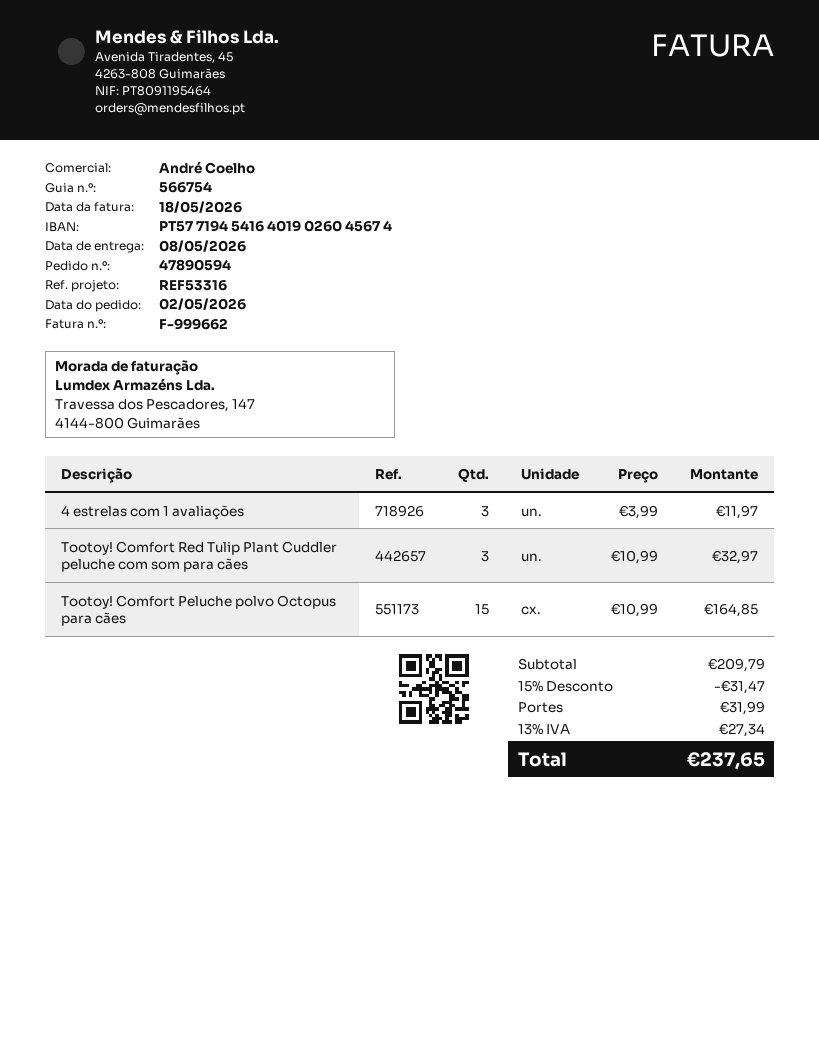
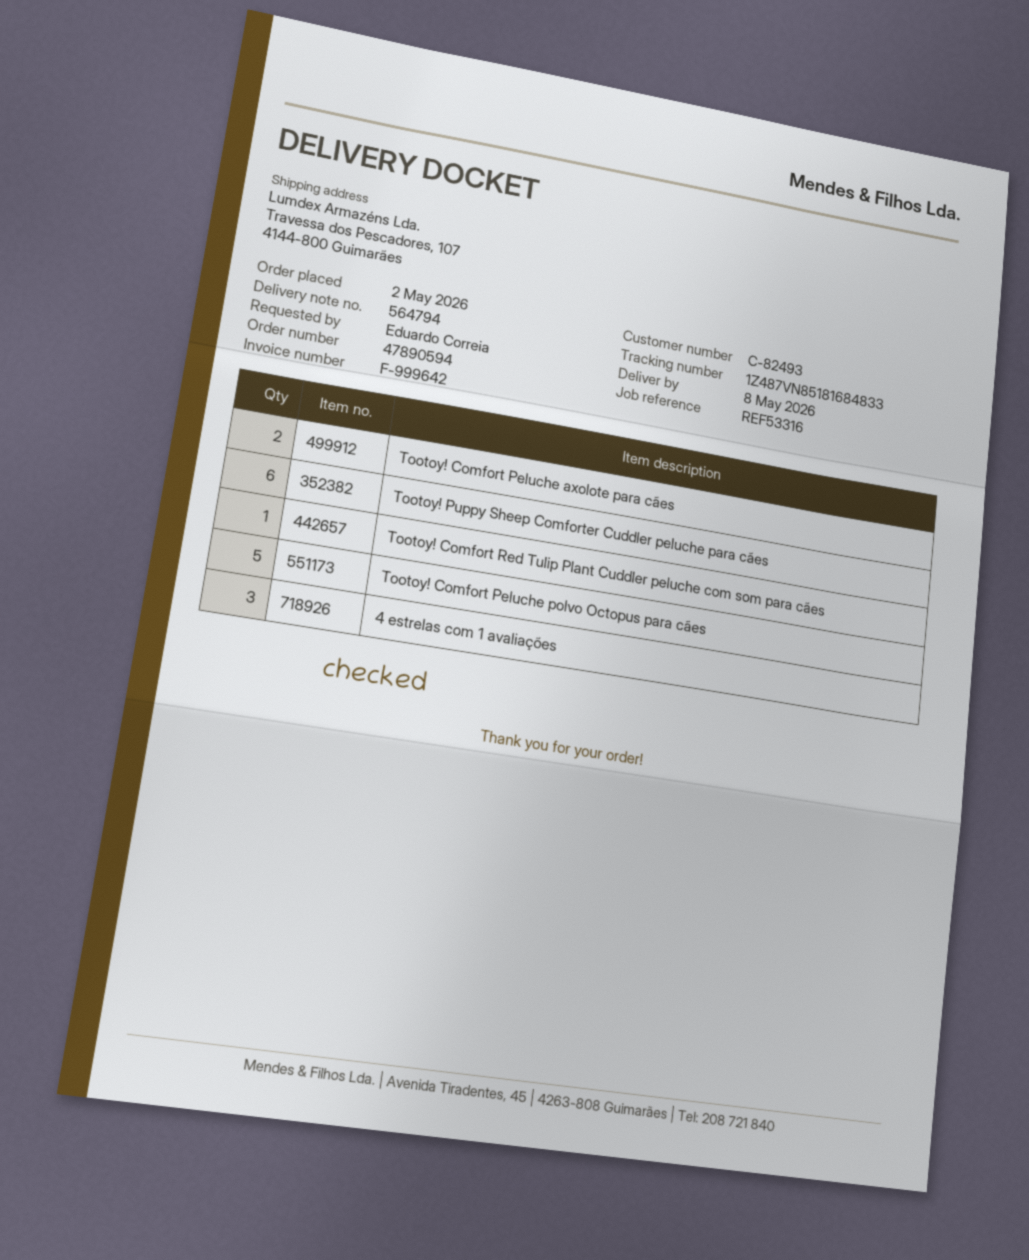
delivery note number: 566754 -> 564794
invoice number: F-999662 -> F-999642
Tootoy! Comfort Red Tulip Plant Cuddler peluche com som para cães: 3 -> 1
Tootoy! Comfort Peluche polvo Octopus para cães: 15 -> 5
Tootoy! Comfort Peluche axolote para cães: none -> 2
Tootoy! Puppy Sheep Comforter Cuddler peluche para cães: none -> 6

